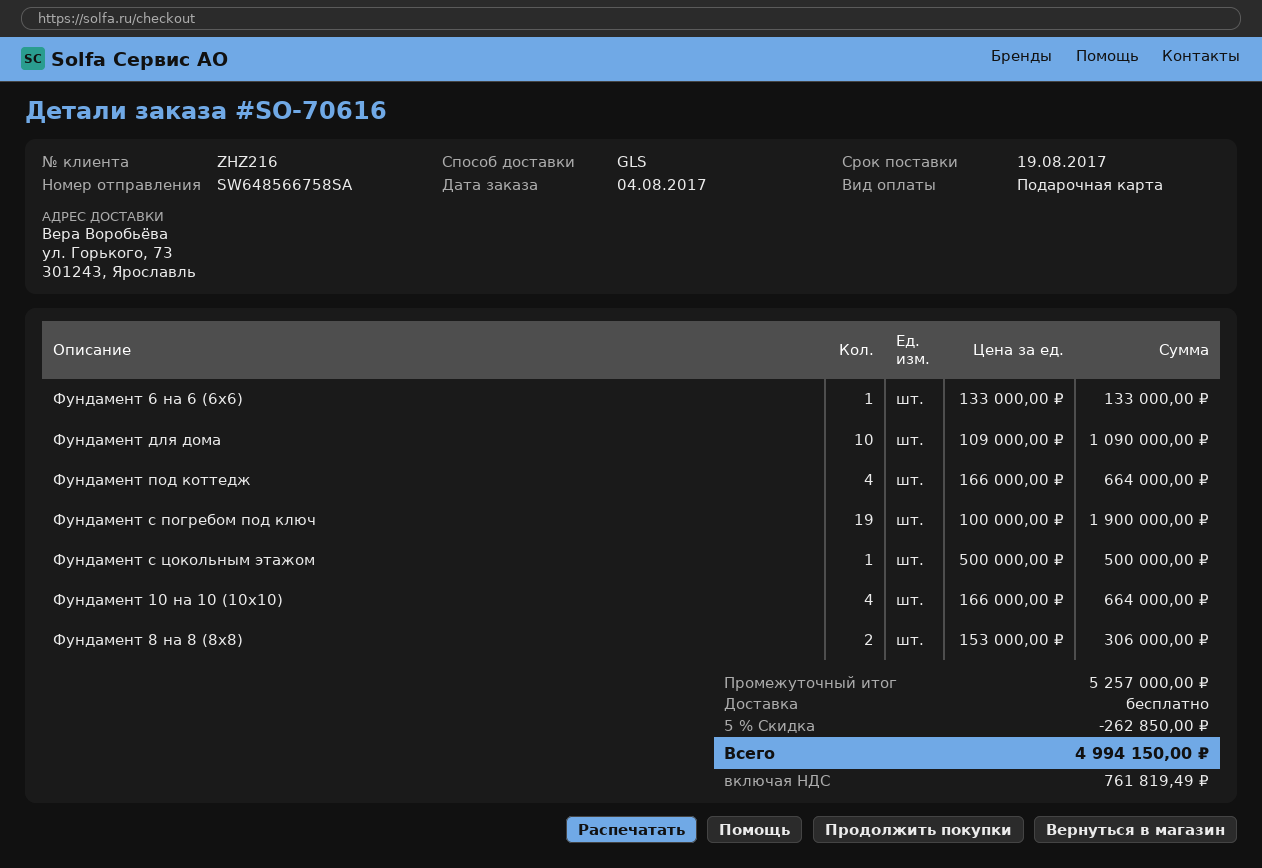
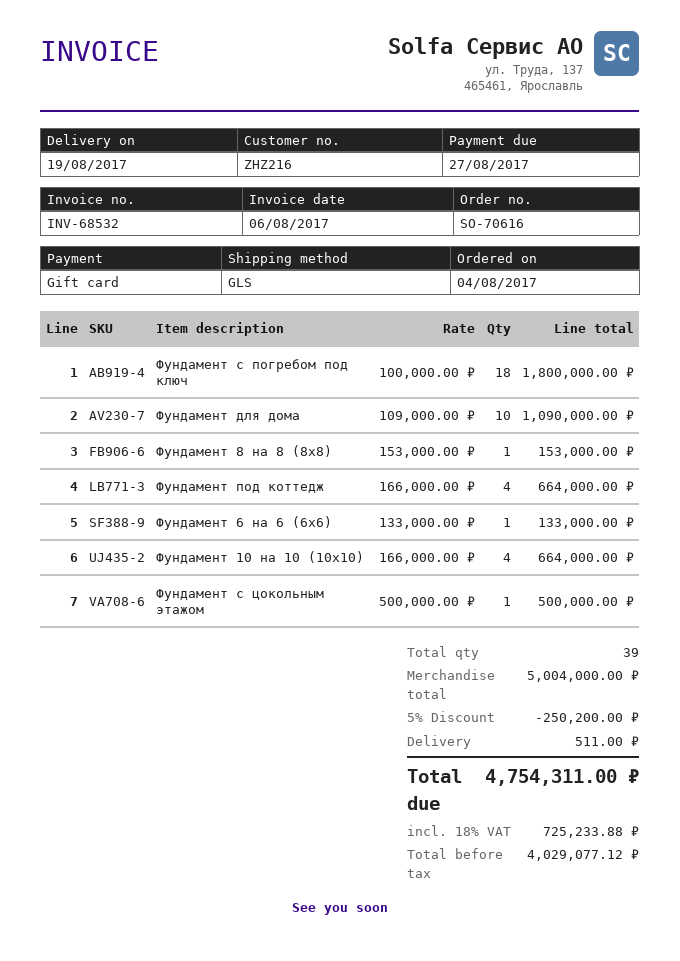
Фундамент с погребом под ключ: 19 x 100000.00 = 1900000.00 -> 18 x 100000.00 = 1800000.00
Фундамент 8 на 8 (8х8): 2 x 153000.00 = 306000.00 -> 1 x 153000.00 = 153000.00
subtotal: 5257000.00 -> 5004000.00
discount: 5% = 262850.00 -> 5% = 250200.00
shipping: 0.00 -> 511.00
tax: 761819.49 -> 725233.88
total: 4994150.00 -> 4754311.00

